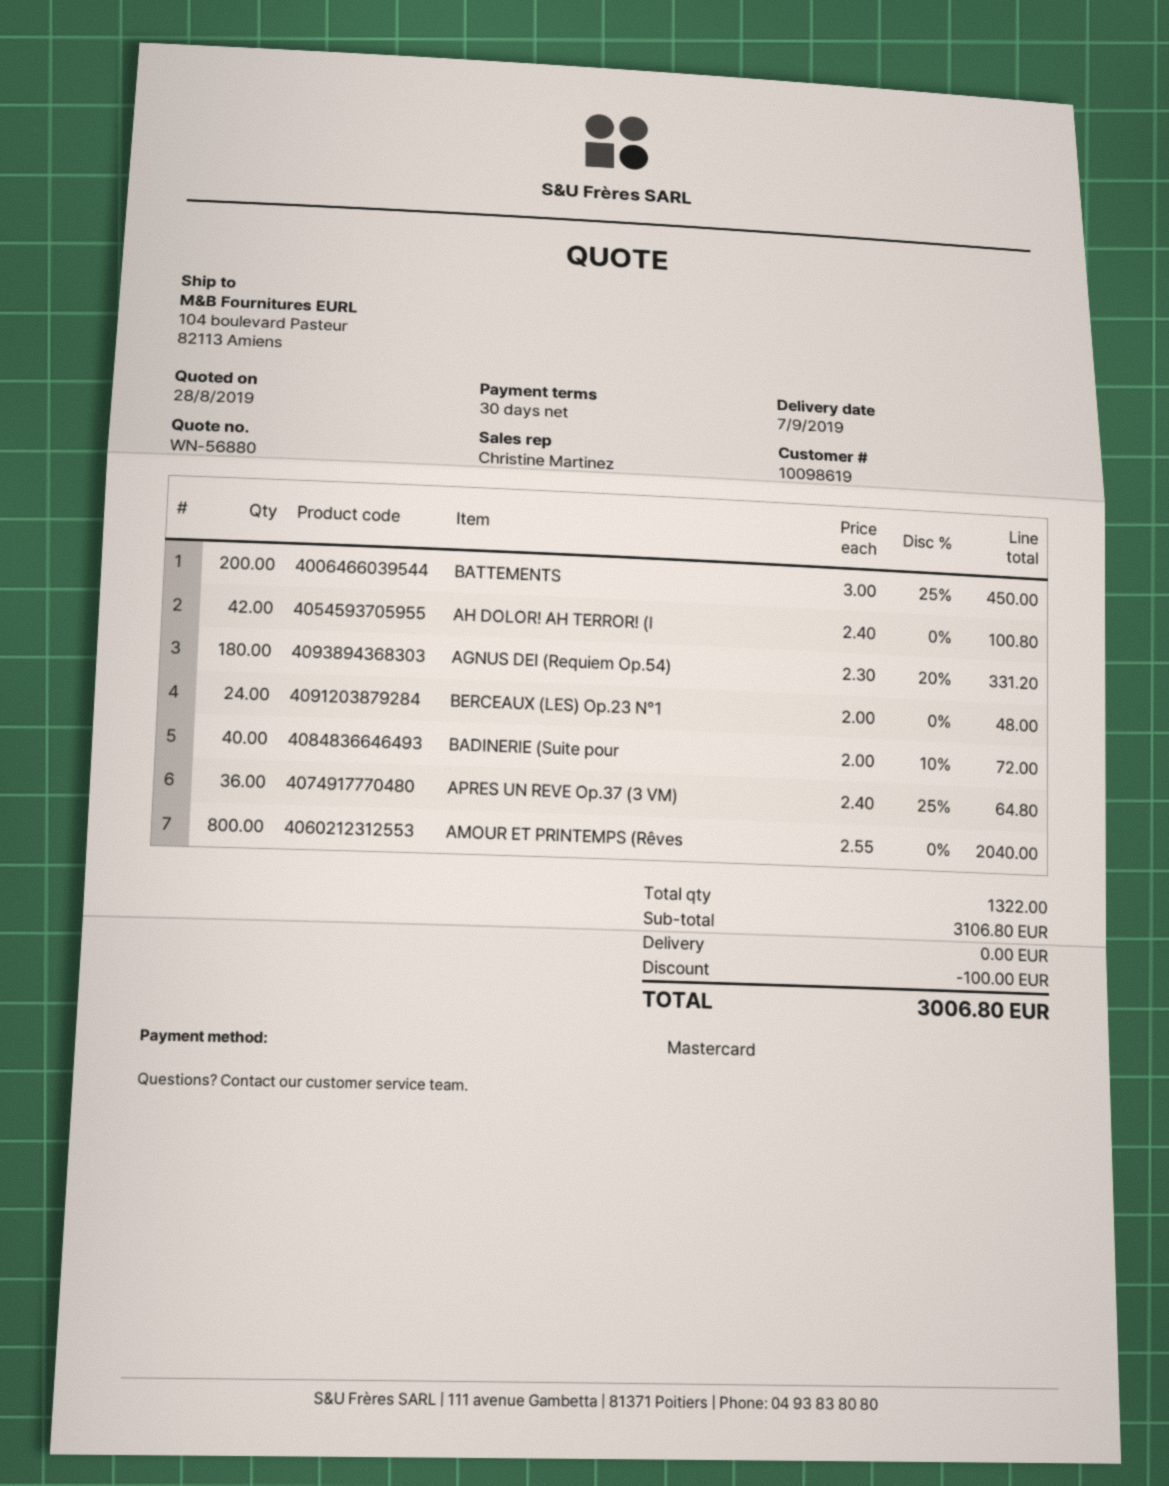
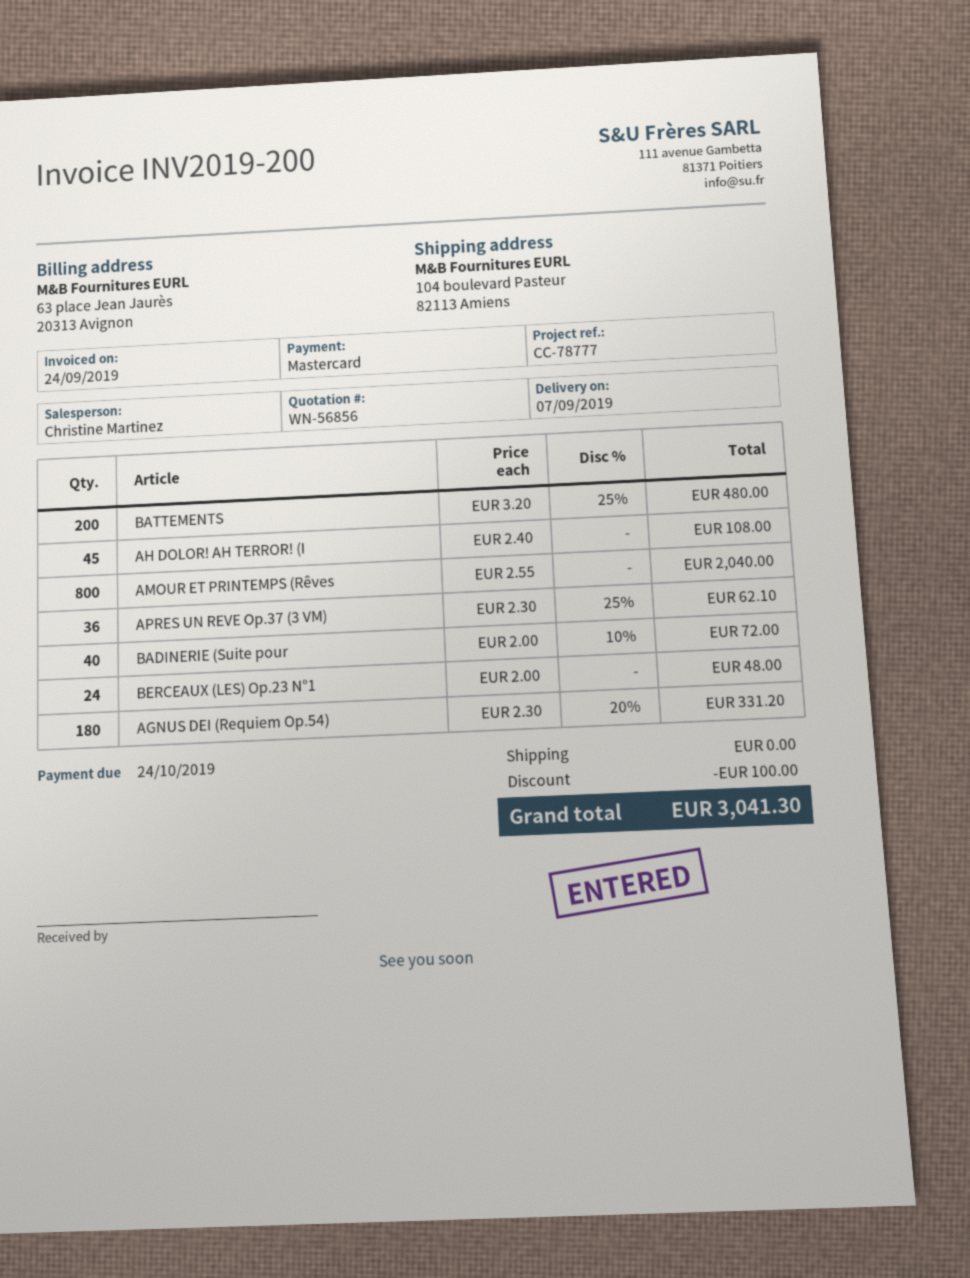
quote number: WN-56880 -> WN-56856
BATTEMENTS: 200 x 3.00 - 25% = 450.00 -> 200 x 3.20 - 25% = 480.00
AH DOLOR! AH TERROR! (I: 42 x 2.40 = 100.80 -> 45 x 2.40 = 108.00
APRES UN REVE Op.37 (3 VM): 36 x 2.40 - 25% = 64.80 -> 36 x 2.30 - 25% = 62.10
total: 3006.80 -> 3041.30

